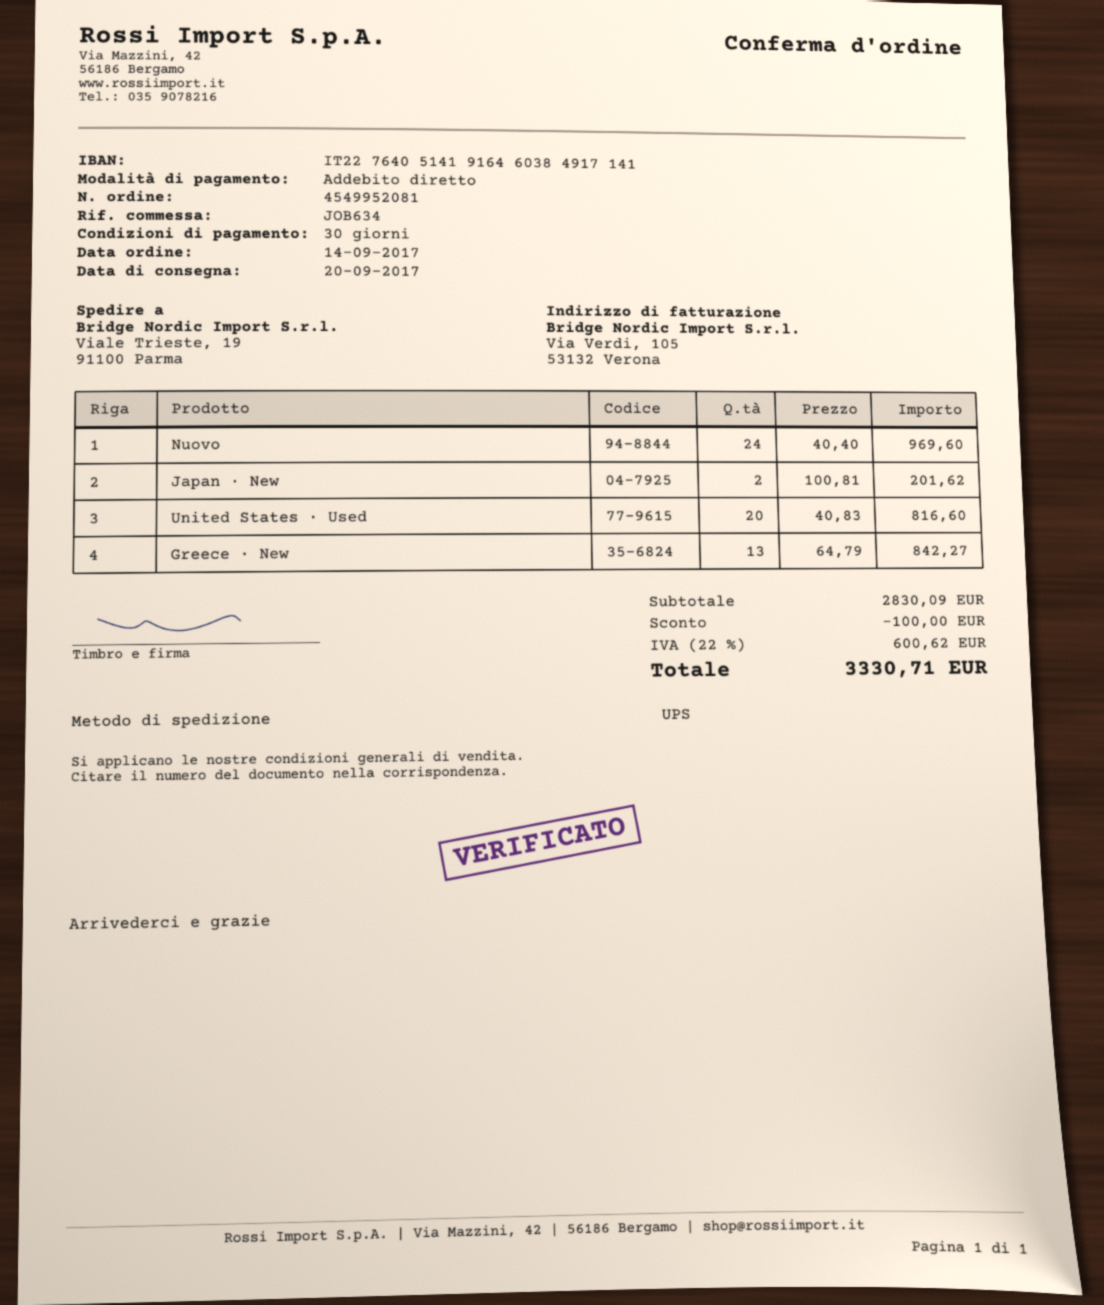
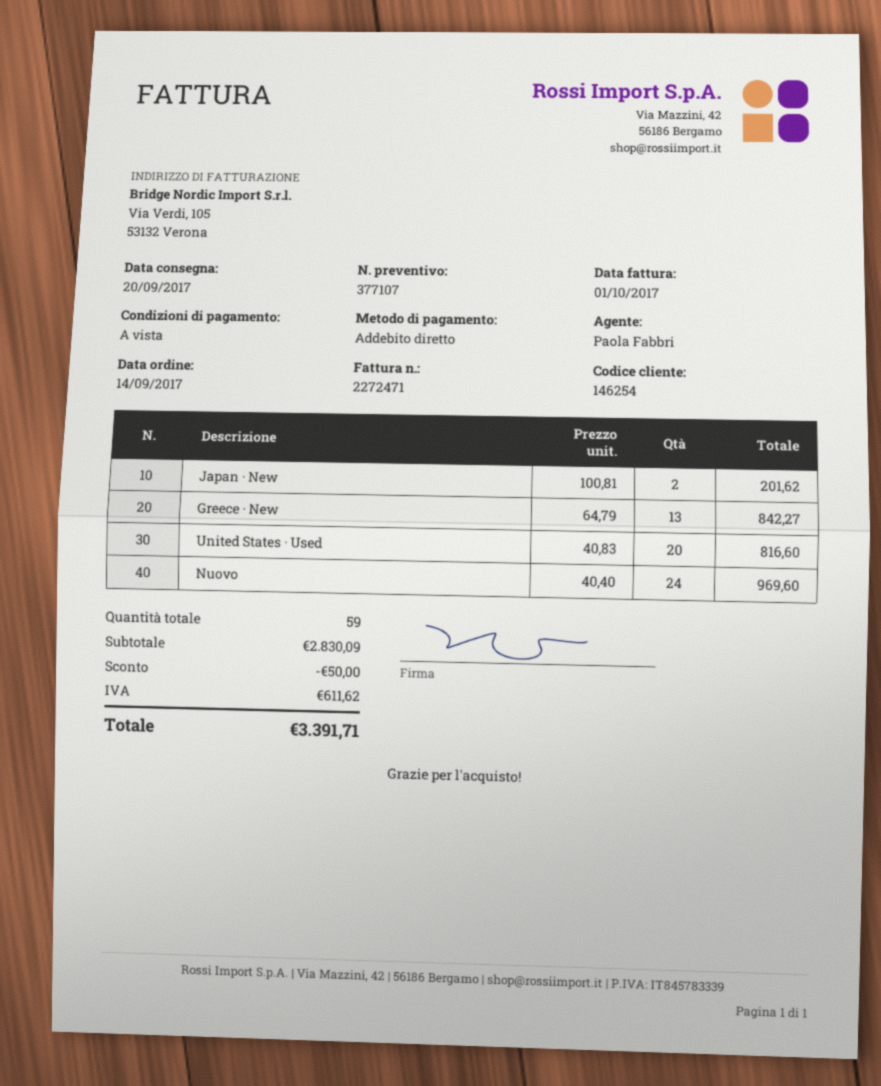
payment terms: 30 days -> on receipt
discount: 100.00 -> 50.00
tax: 600.62 -> 611.62
total: 3330.71 -> 3391.71

